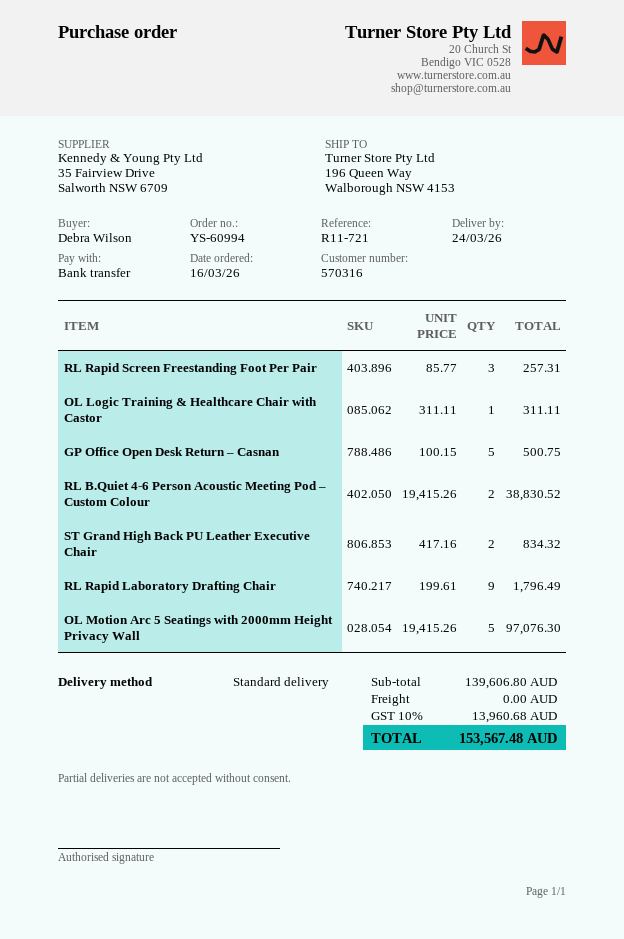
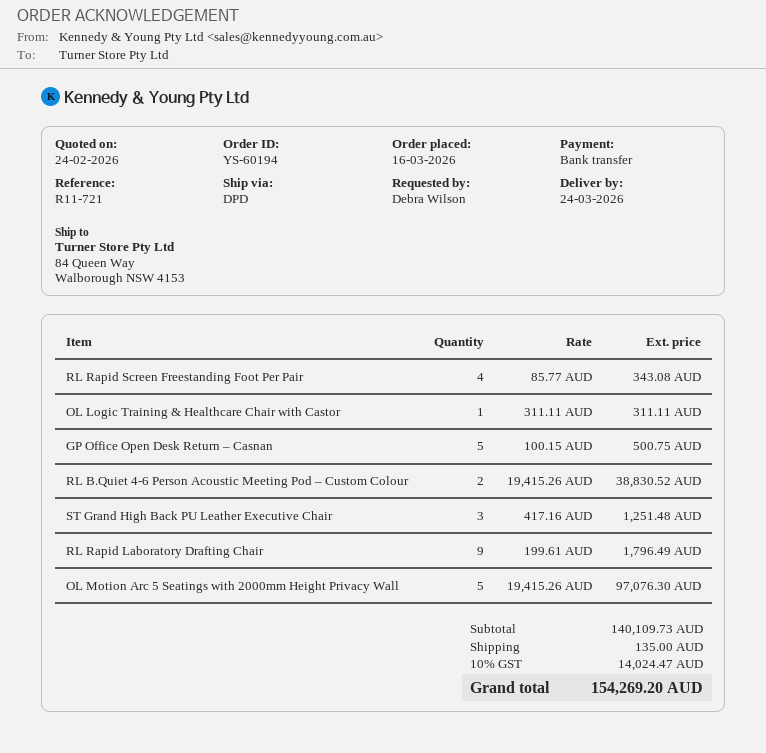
order number: YS-60994 -> YS-60194
shipping method: standard -> DPD
ship to: 196 Queen Way, Walborough NSW 4153 -> 84 Queen Way, Walborough NSW 4153
RL Rapid Screen Freestanding Foot Per Pair: 3 x 85.77 = 257.31 -> 4 x 85.77 = 343.08
ST Grand High Back PU Leather Executive Chair: 2 x 417.16 = 834.32 -> 3 x 417.16 = 1251.48
subtotal: 139606.80 -> 140109.73
shipping: 0.00 -> 135.00
tax: 10% = 13960.68 -> 10% = 14024.47
total: 153567.48 -> 154269.20

